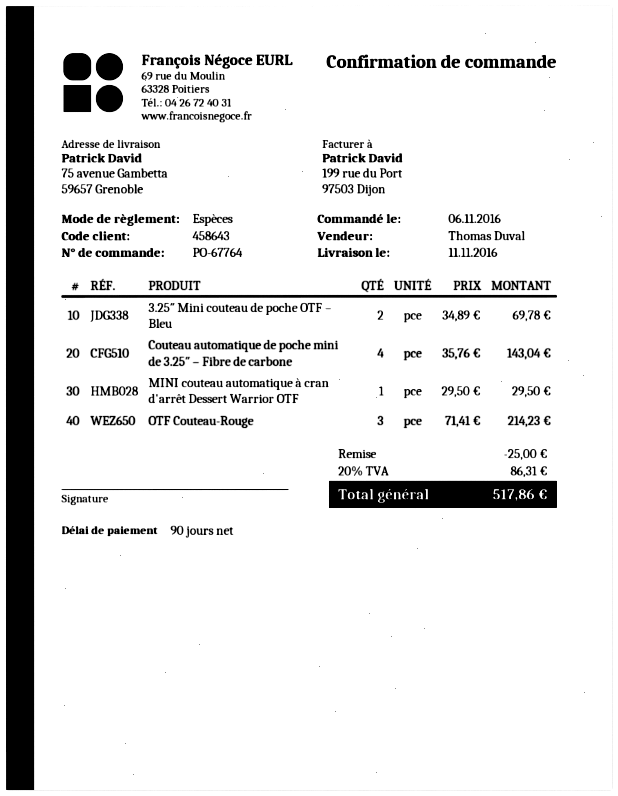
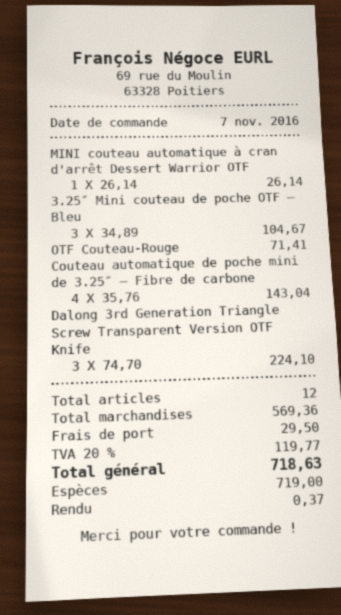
order date: 2016-11-06 -> 2016-11-07
3.25″ Mini couteau de poche OTF – Bleu: 2 x 34.89 = 69.78 -> 3 x 34.89 = 104.67
MINI couteau automatique à cran d'arrêt Dessert Warrior OTF: 1 x 29.50 = 29.50 -> 1 x 26.14 = 26.14
OTF Couteau-Rouge: 3 x 71.41 = 214.23 -> 1 x 71.41 = 71.41
Dalong 3rd Generation Triangle Screw Transparent Version OTF Knife: none -> 3 x 74.70 = 224.10
discount: 25.00 -> none
shipping: none -> 29.50
tax: 20% = 86.31 -> 20% = 119.77
total: 517.86 -> 718.63

